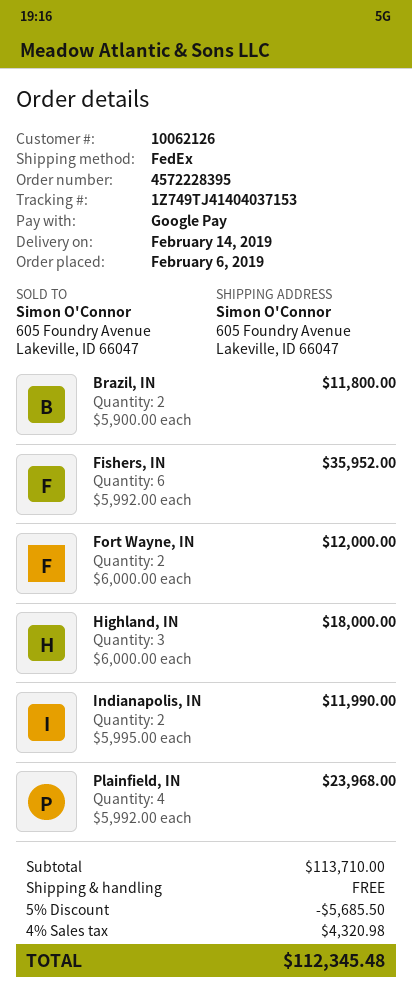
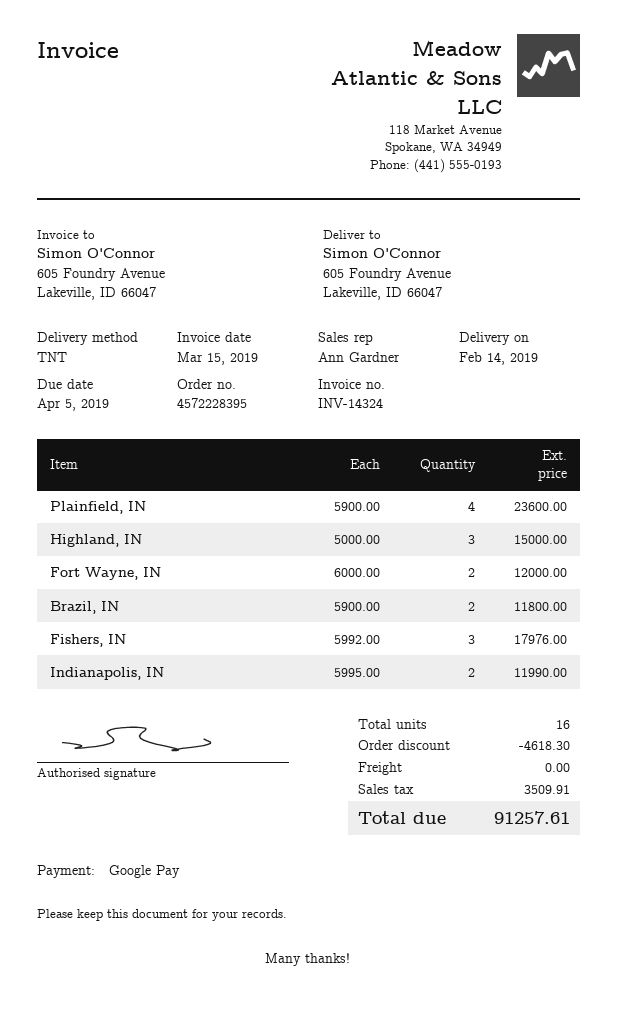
shipping method: FedEx -> TNT
Fishers, IN: 6 x 5992.00 = 35952.00 -> 3 x 5992.00 = 17976.00
Highland, IN: 3 x 6000.00 = 18000.00 -> 3 x 5000.00 = 15000.00
Plainfield, IN: 4 x 5992.00 = 23968.00 -> 4 x 5900.00 = 23600.00
discount: 5685.50 -> 4618.30
tax: 4320.98 -> 3509.91
total: 112345.48 -> 91257.61

